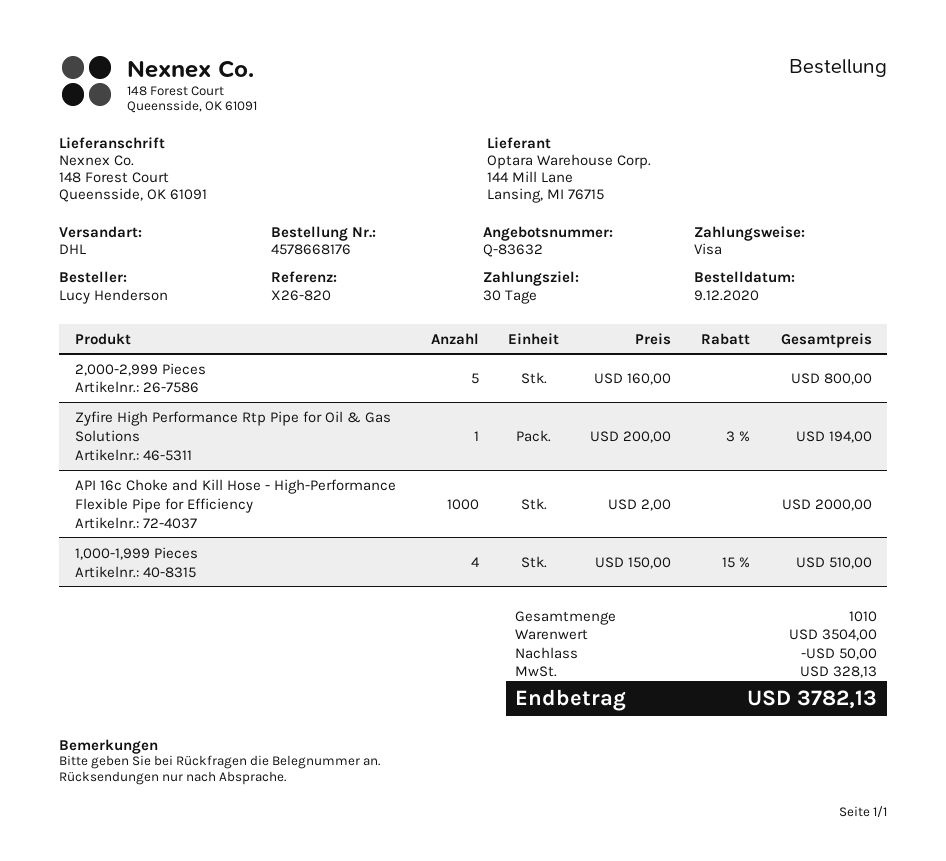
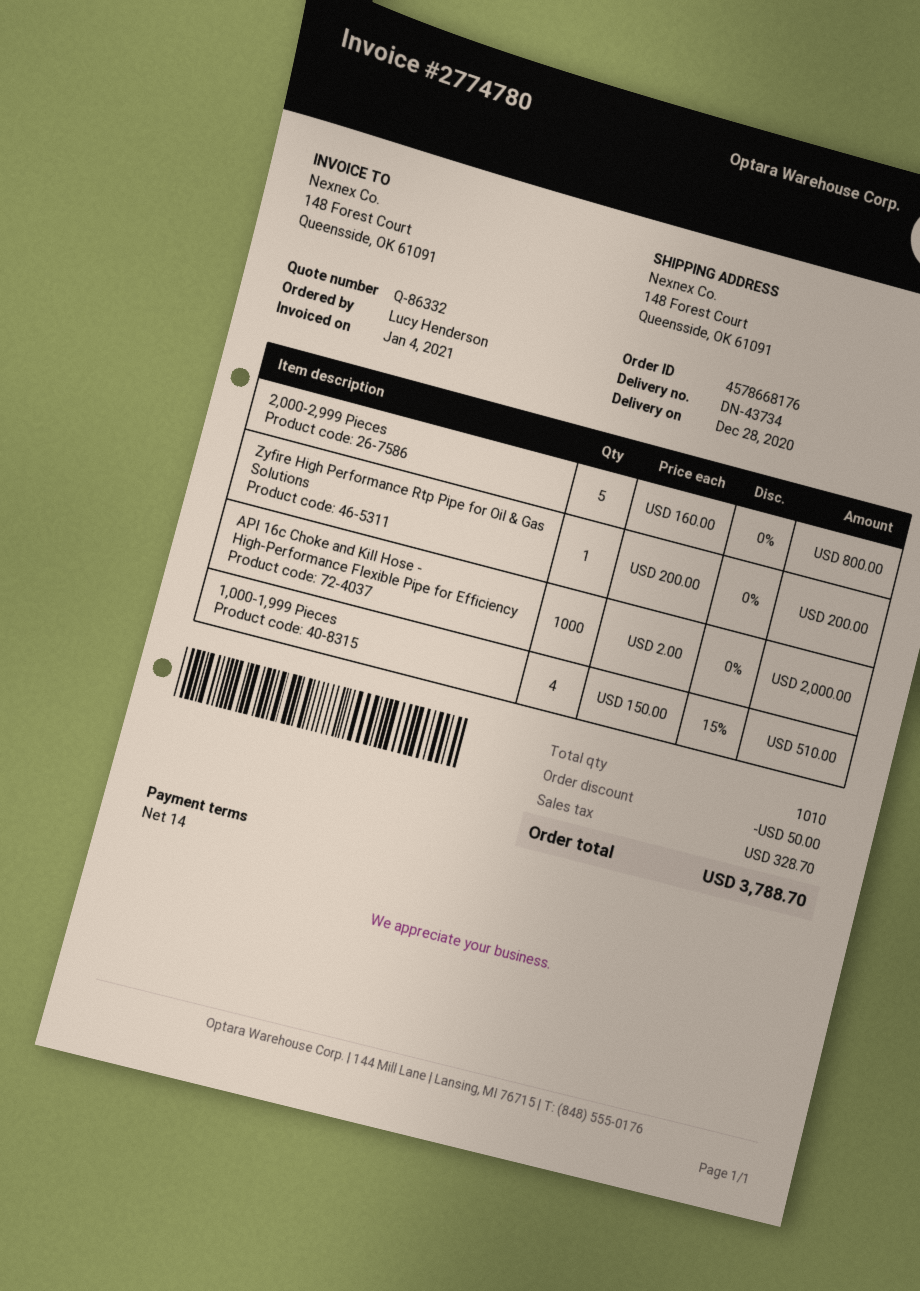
quote number: Q-83632 -> Q-86332
payment terms: 30 days -> 14 days
Zyfire High Performance Rtp Pipe for Oil & Gas Solutions: 1 x 200.00 - 3% = 194.00 -> 1 x 200.00 = 200.00
tax: 328.13 -> 328.70
total: 3782.13 -> 3788.70

